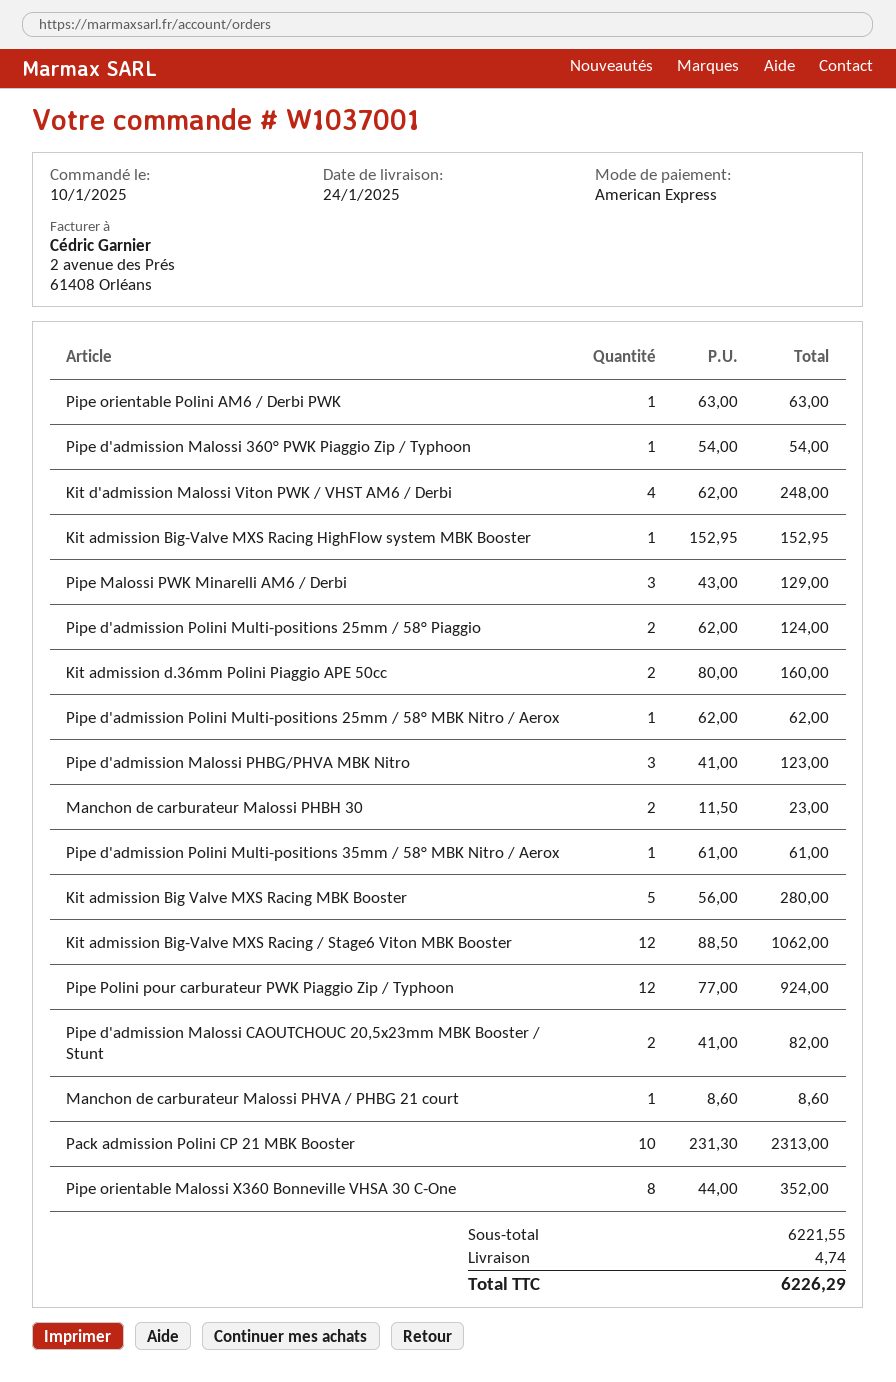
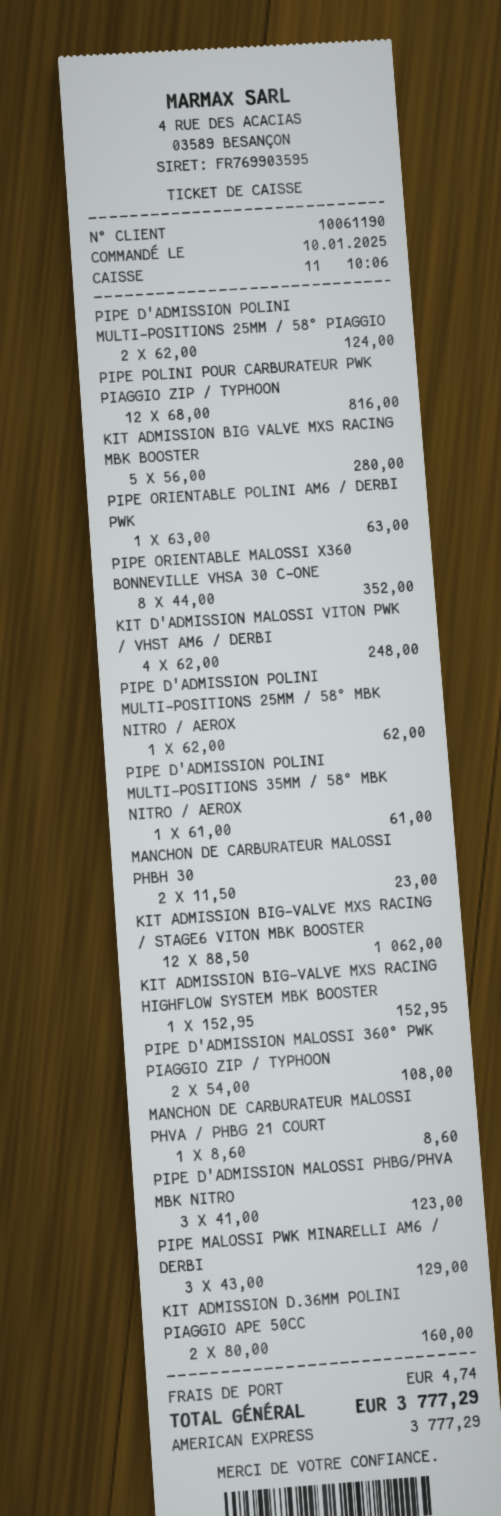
Pipe d'admission Malossi 360° PWK Piaggio Zip / Typhoon: 1 x 54.00 = 54.00 -> 2 x 54.00 = 108.00
Pipe Polini pour carburateur PWK Piaggio Zip / Typhoon: 12 x 77.00 = 924.00 -> 12 x 68.00 = 816.00
Pipe d'admission Malossi CAOUTCHOUC 20,5x23mm MBK Booster / Stunt: 2 x 41.00 = 82.00 -> none
Pack admission Polini CP 21 MBK Booster: 10 x 231.30 = 2313.00 -> none
total: 6226.29 -> 3777.29

